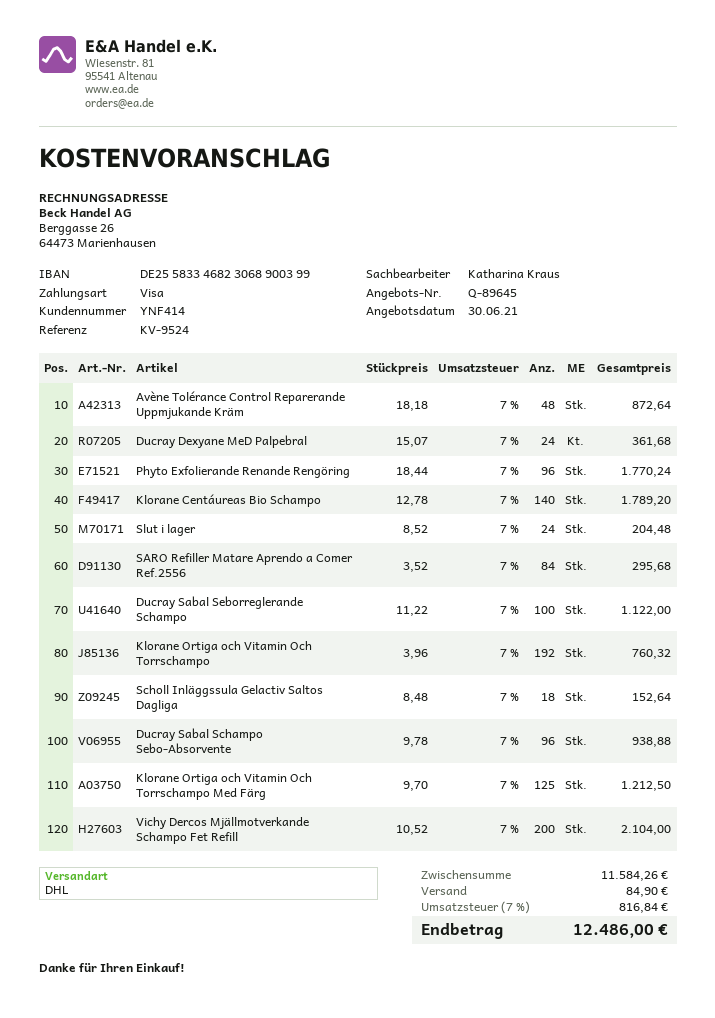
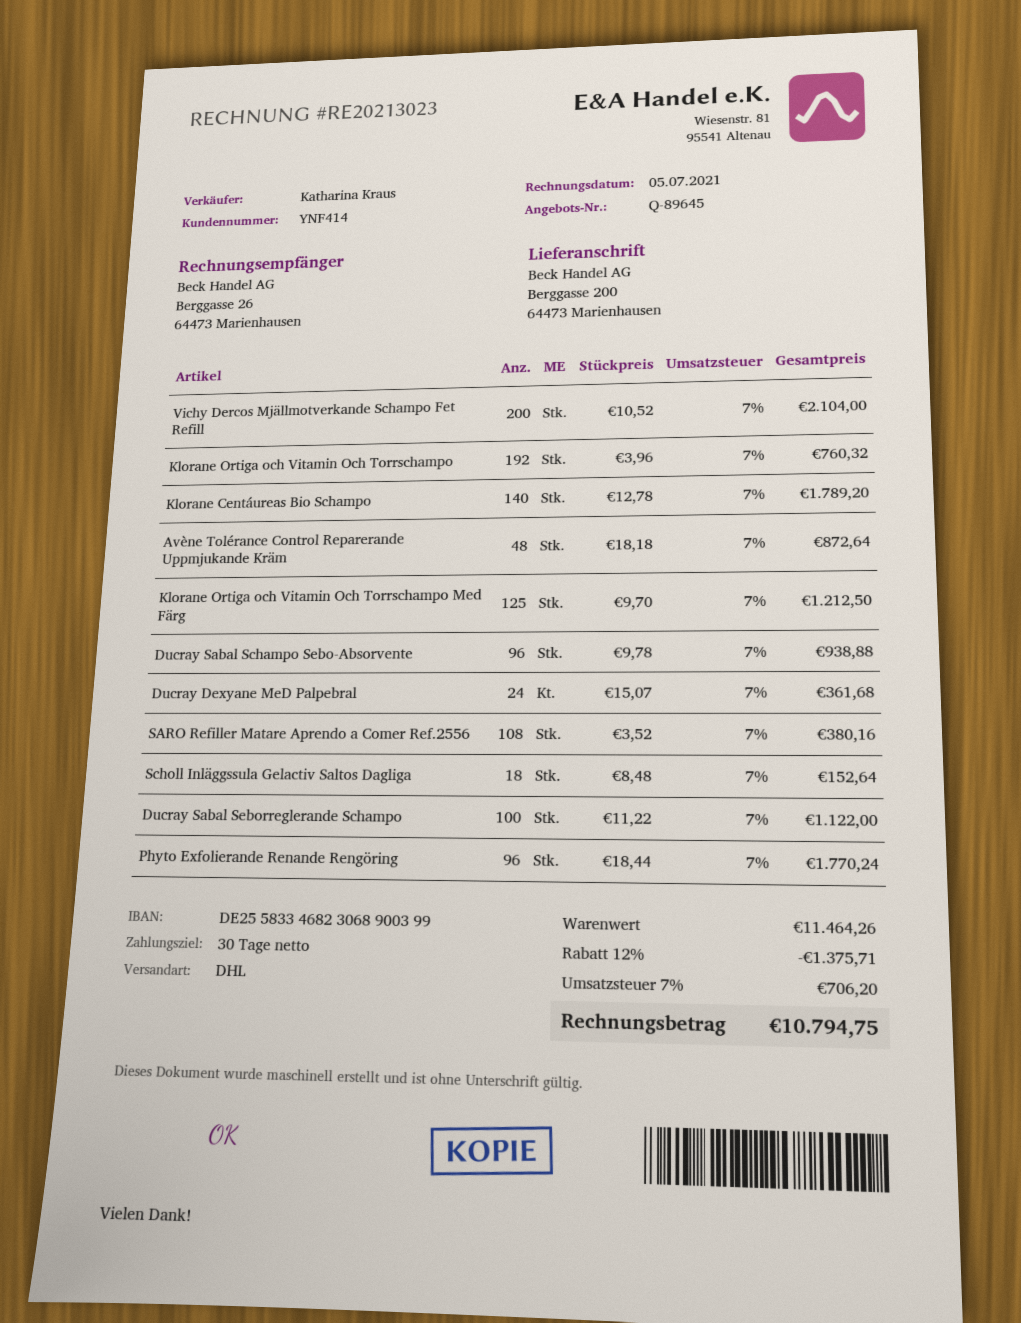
Slut i lager: 24 x 8.52 = 204.48 -> none
SARO Refiller Matare Aprendo a Comer Ref.2556: 84 x 3.52 = 295.68 -> 108 x 3.52 = 380.16
subtotal: 11584.26 -> 11464.26
discount: none -> 12% = 1375.71
shipping: 84.90 -> none
tax: 7% = 816.84 -> 7% = 706.20
total: 12486.00 -> 10794.75

